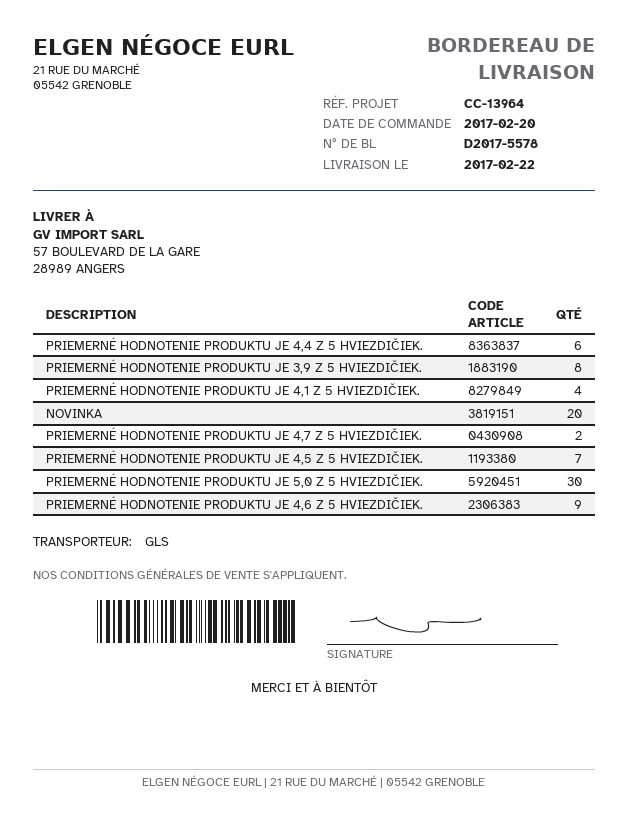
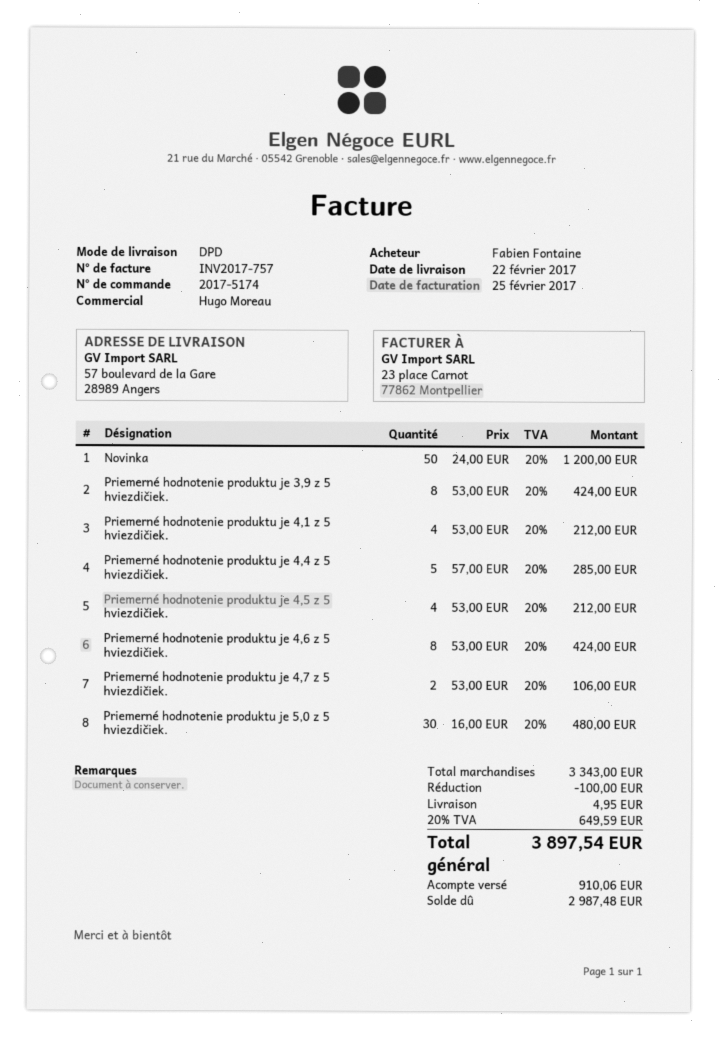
shipping method: GLS -> DPD
PRIEMERNÉ HODNOTENIE PRODUKTU JE 4,4 Z 5 HVIEZDIČIEK.: 6 -> 5
NOVINKA: 20 -> 50
PRIEMERNÉ HODNOTENIE PRODUKTU JE 4,5 Z 5 HVIEZDIČIEK.: 7 -> 4
PRIEMERNÉ HODNOTENIE PRODUKTU JE 4,6 Z 5 HVIEZDIČIEK.: 9 -> 8

